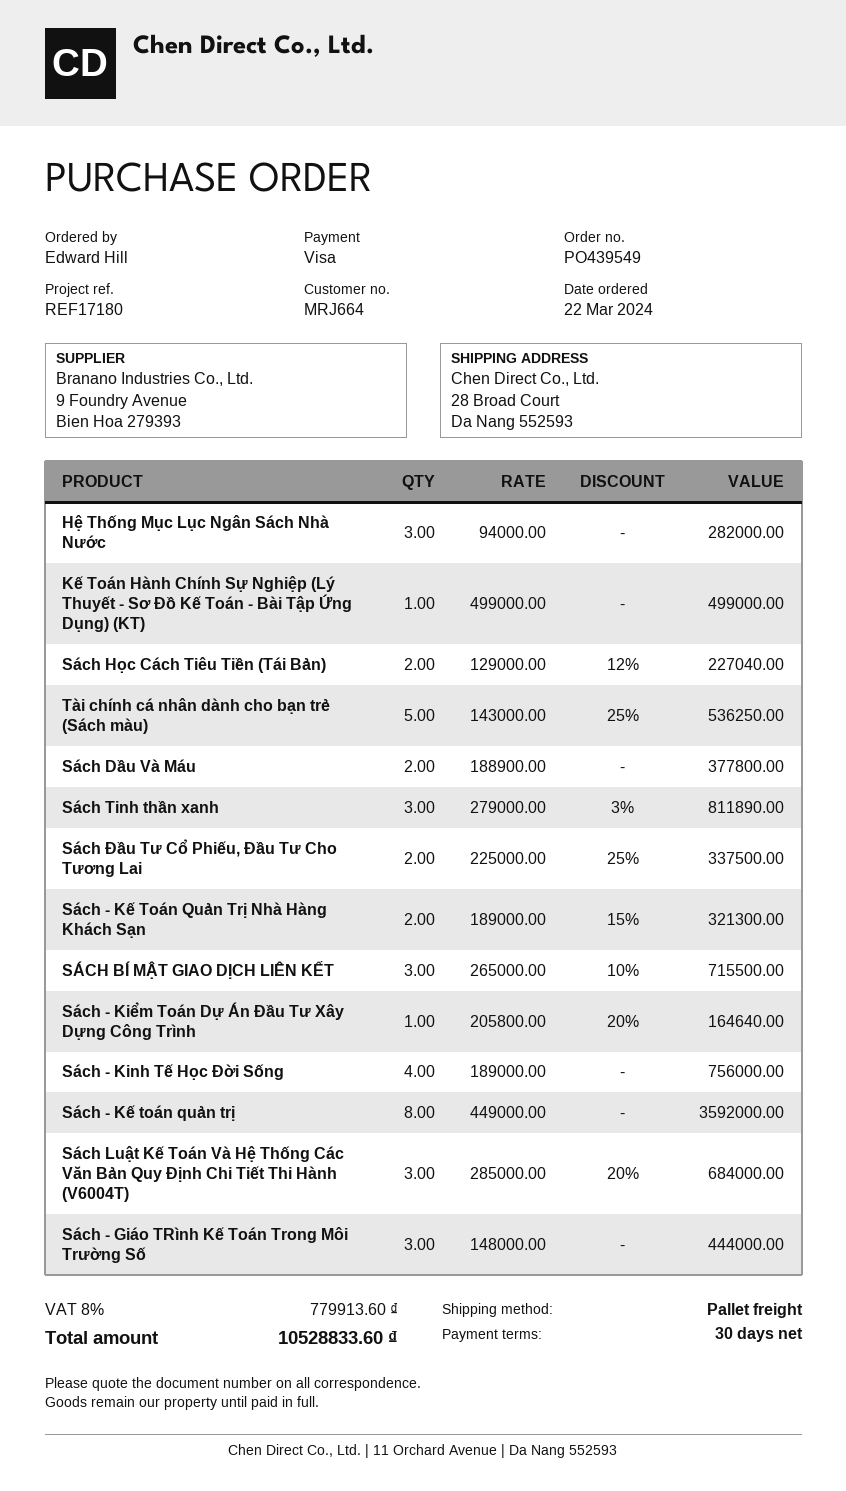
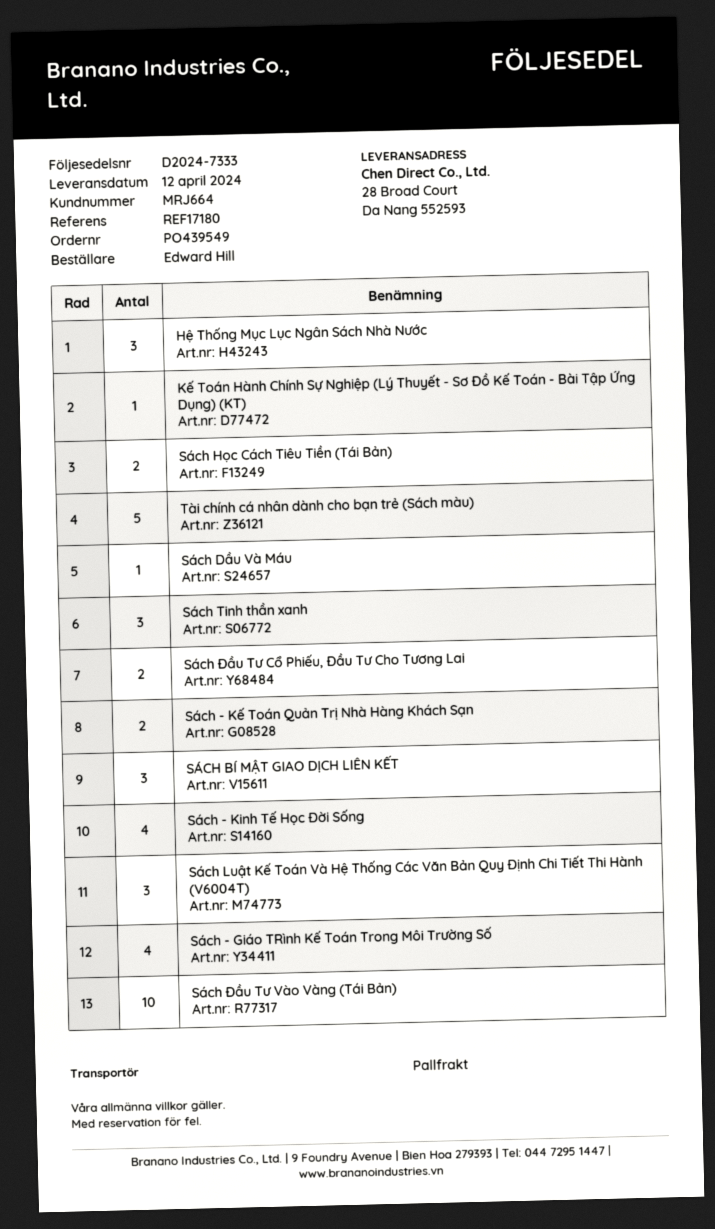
Sách Dầu Và Máu: 2 -> 1
Sách - Kiểm Toán Dự Án Đầu Tư Xây Dựng Công Trình: 1 -> none
Sách - Kế toán quản trị: 8 -> none
Sách - Giáo TRình Kế Toán Trong Môi Trường Số: 3 -> 4
Sách Đầu Tư Vào Vàng (Tái Bản): none -> 10

